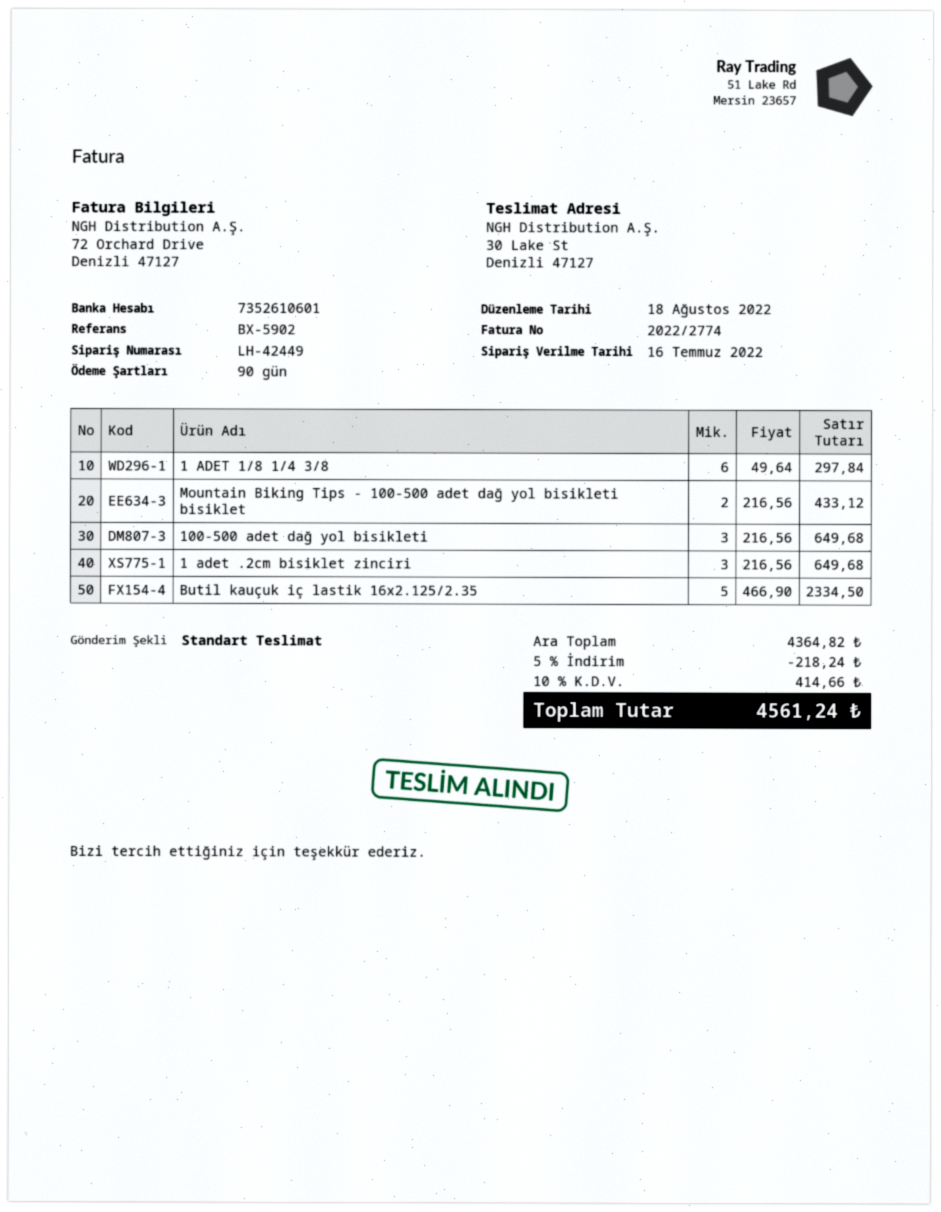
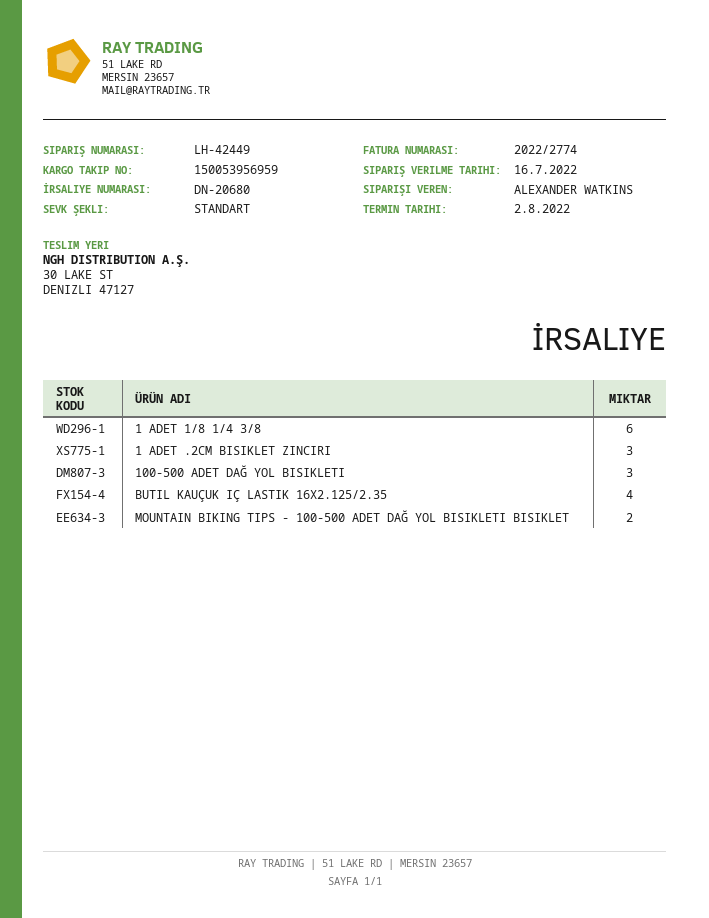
Butil kauçuk iç lastik 16x2.125/2.35: 5 -> 4

